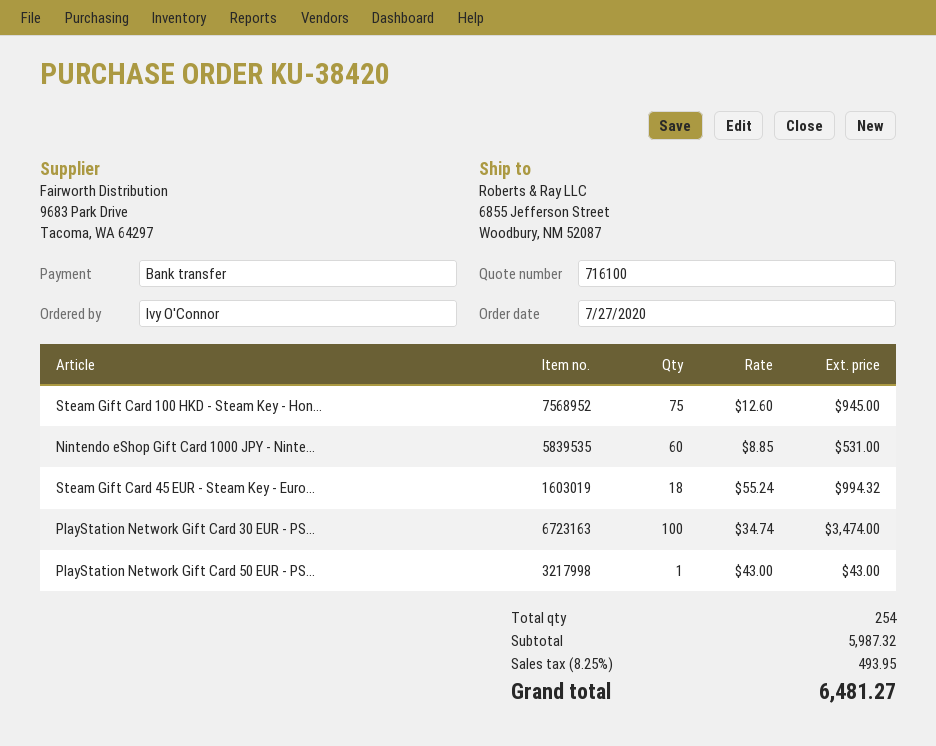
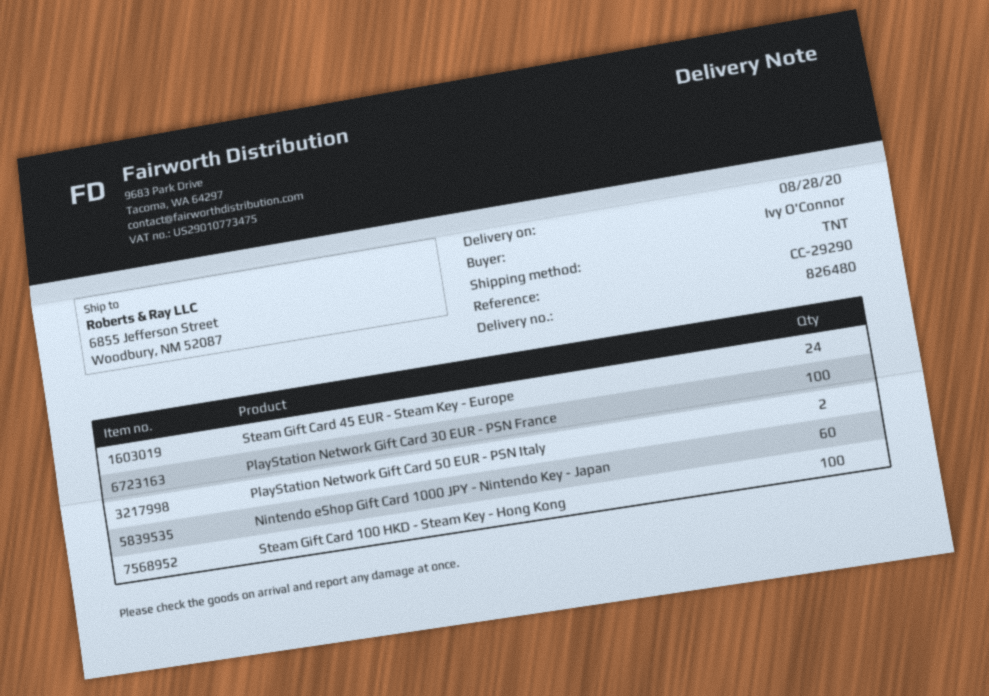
Steam Gift Card 100 HKD - Steam Key - Hon...: 75 -> 100
Steam Gift Card 45 EUR - Steam Key - Euro...: 18 -> 24
PlayStation Network Gift Card 50 EUR - PS...: 1 -> 2

